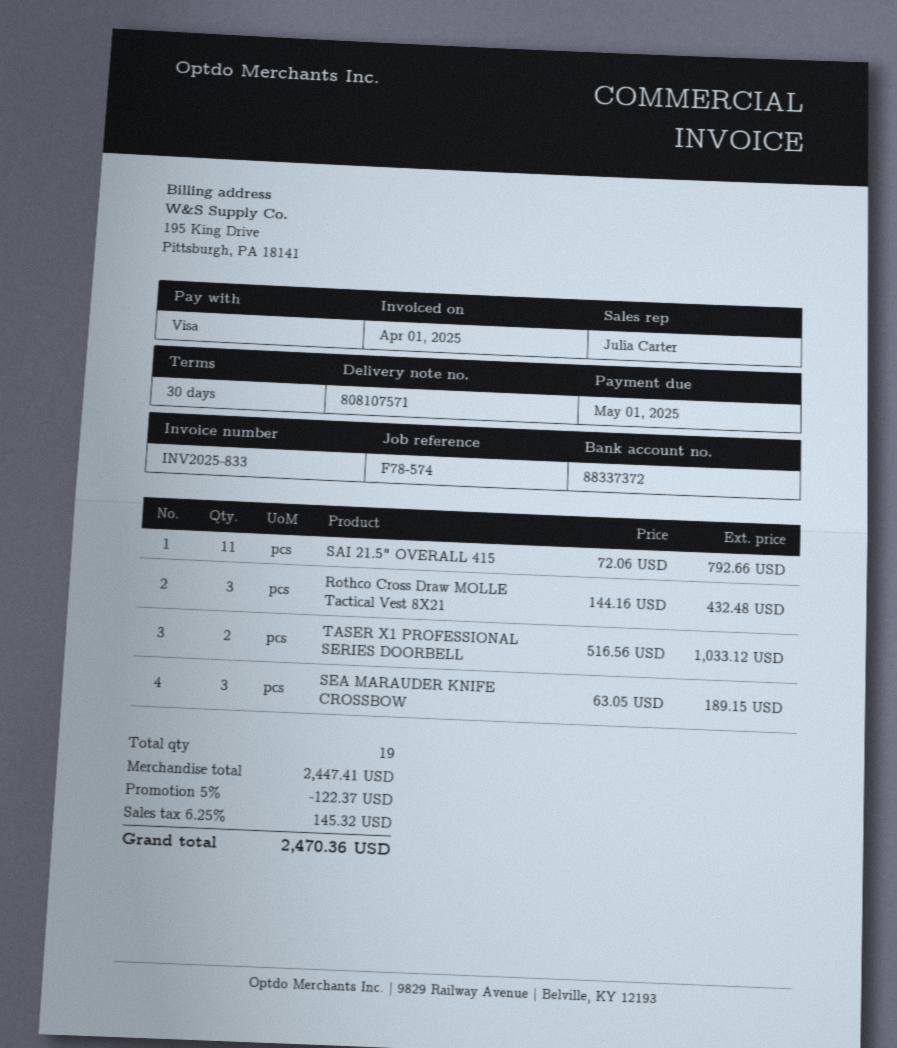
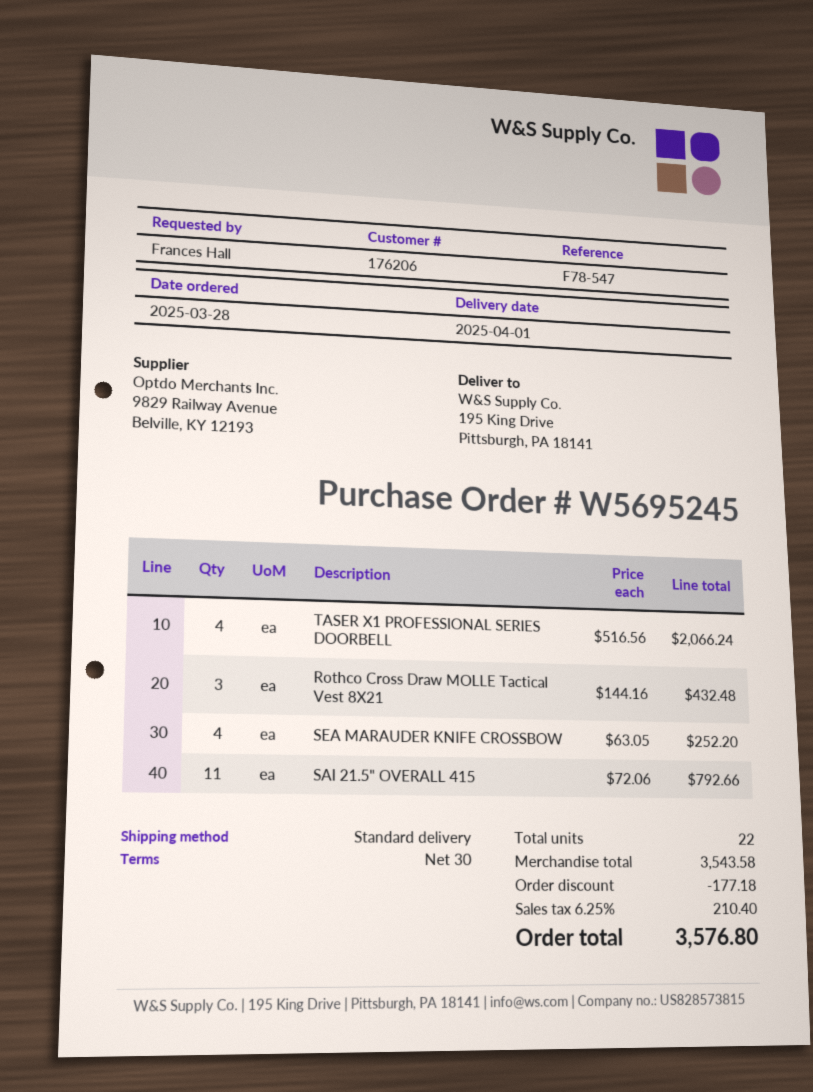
reference: F78-574 -> F78-547
TASER X1 PROFESSIONAL SERIES DOORBELL: 2 x 516.56 = 1033.12 -> 4 x 516.56 = 2066.24
SEA MARAUDER KNIFE CROSSBOW: 3 x 63.05 = 189.15 -> 4 x 63.05 = 252.20
total quantity: 19 -> 22
subtotal: 2447.41 -> 3543.58
discount: 122.37 -> 177.18
tax: 6.25% = 145.32 -> 6.25% = 210.40
total: 2470.36 -> 3576.80

